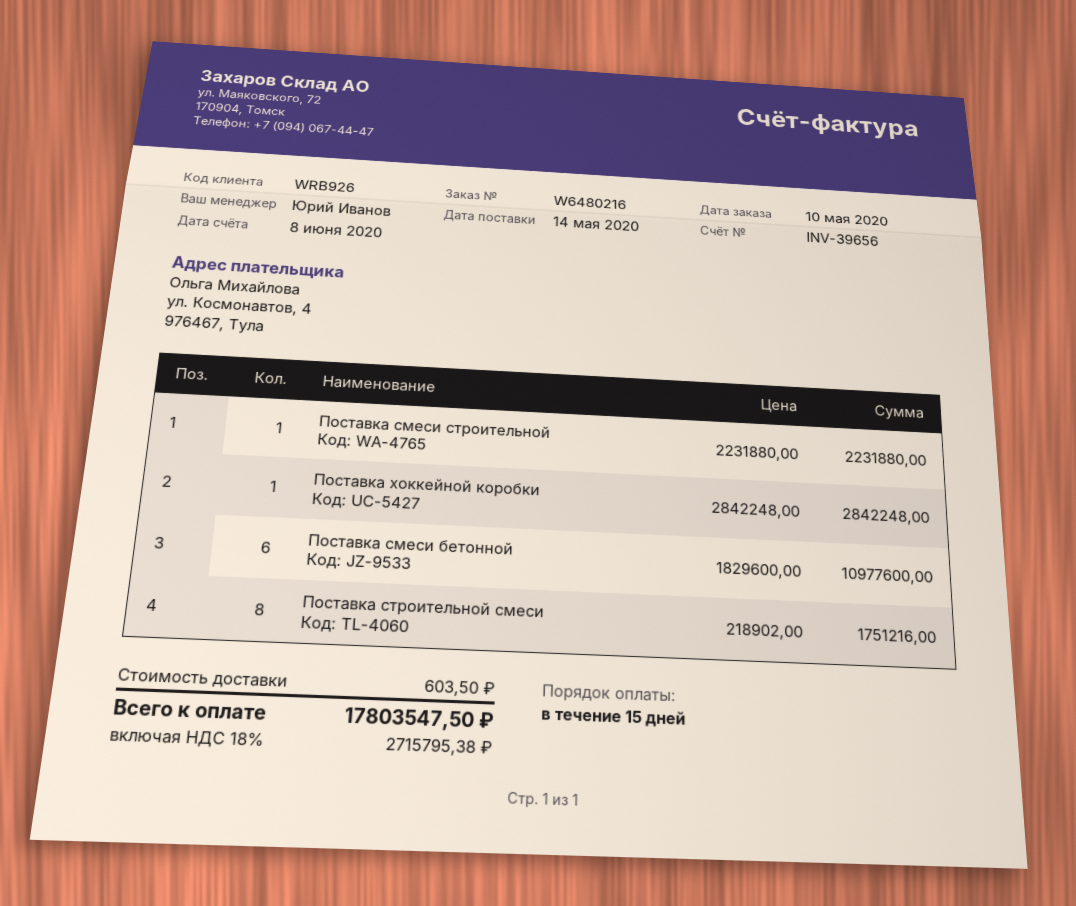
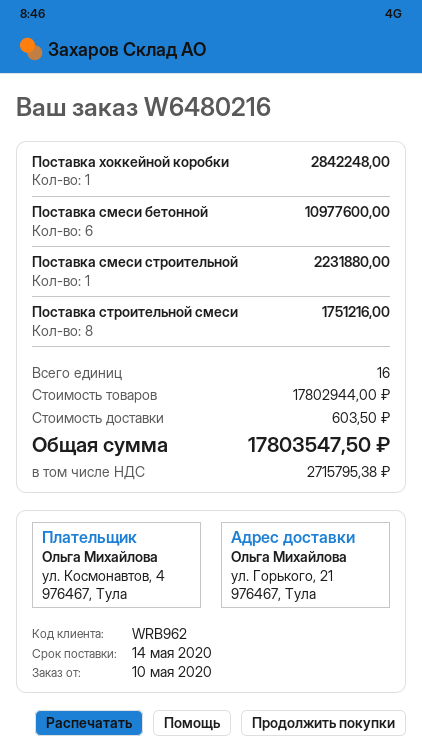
customer number: WRB926 -> WRB962

